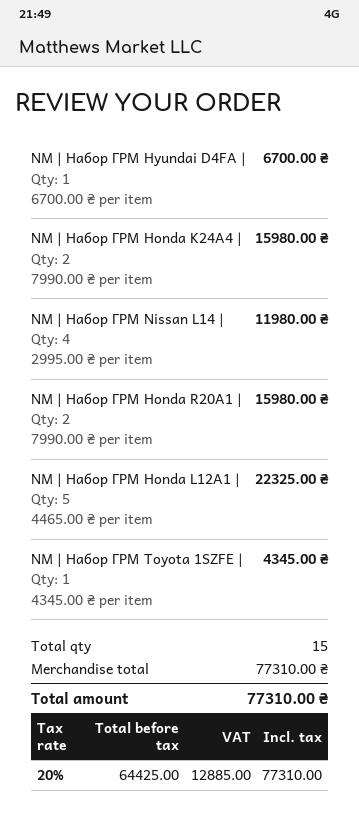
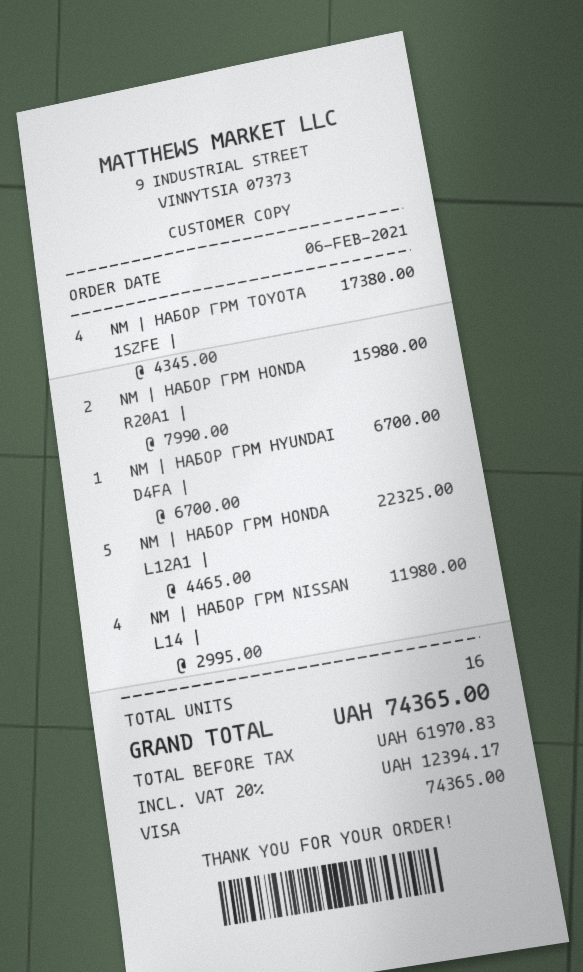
NM | Набор ГРМ Honda K24A4 |: 2 x 7990.00 = 15980.00 -> none
NM | Набор ГРМ Toyota 1SZFE |: 1 x 4345.00 = 4345.00 -> 4 x 4345.00 = 17380.00
total quantity: 15 -> 16
net: 64425.00 -> 61970.83
tax: 20% = 12885.00 -> 20% = 12394.17
total: 77310.00 -> 74365.00

